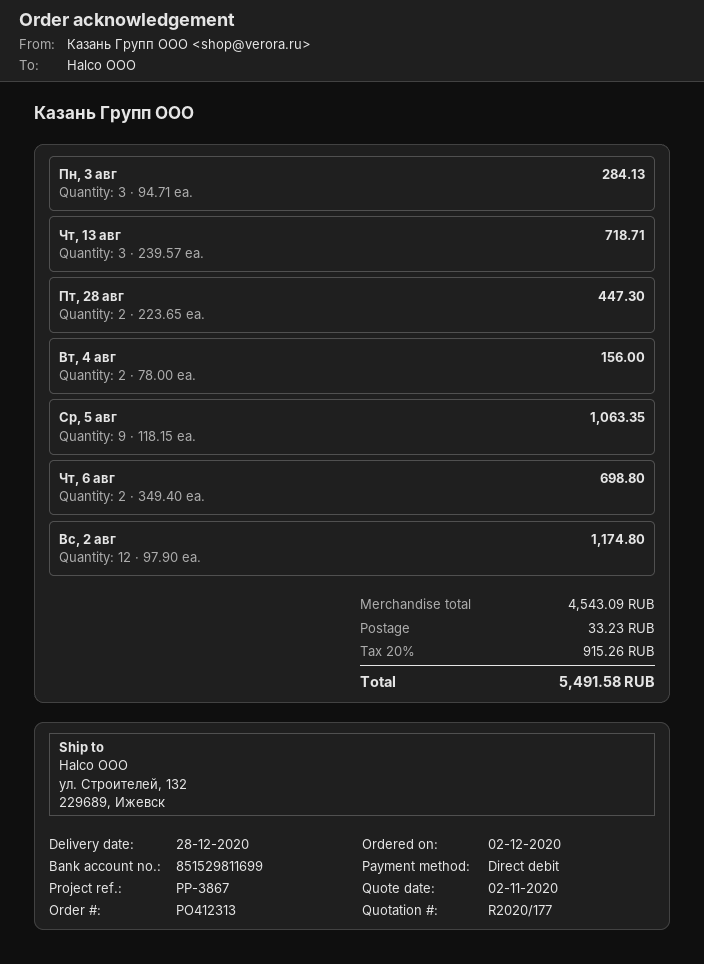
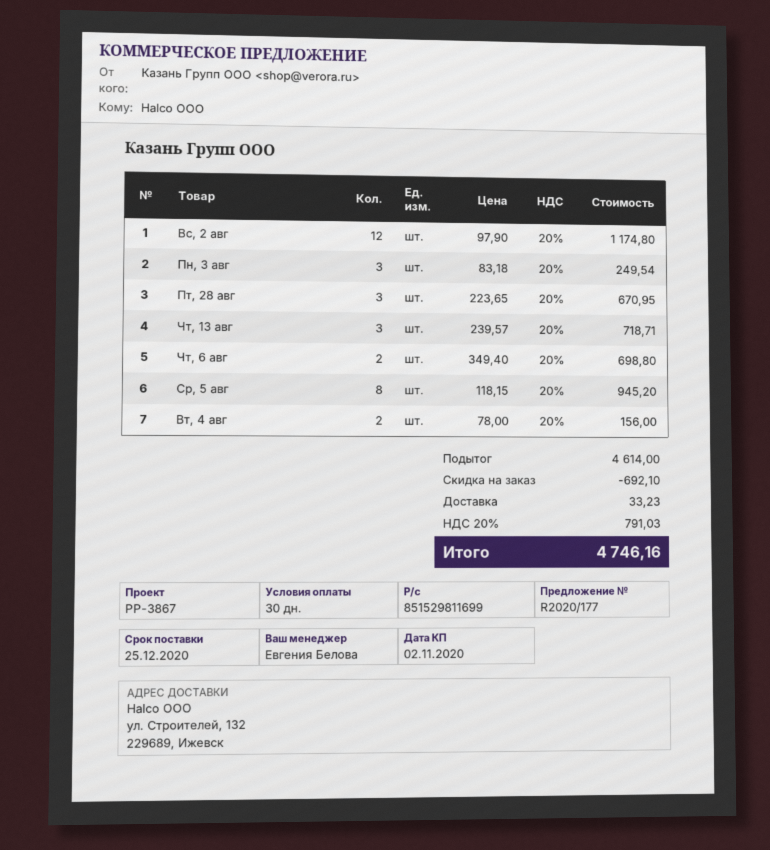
delivery date: 2020-12-28 -> 2020-12-25
Пн, 3 авг: 3 x 94.71 = 284.13 -> 3 x 83.18 = 249.54
Пт, 28 авг: 2 x 223.65 = 447.30 -> 3 x 223.65 = 670.95
Ср, 5 авг: 9 x 118.15 = 1063.35 -> 8 x 118.15 = 945.20
subtotal: 4543.09 -> 4614.00
discount: none -> 692.10
tax: 20% = 915.26 -> 20% = 791.03
total: 5491.58 -> 4746.16

